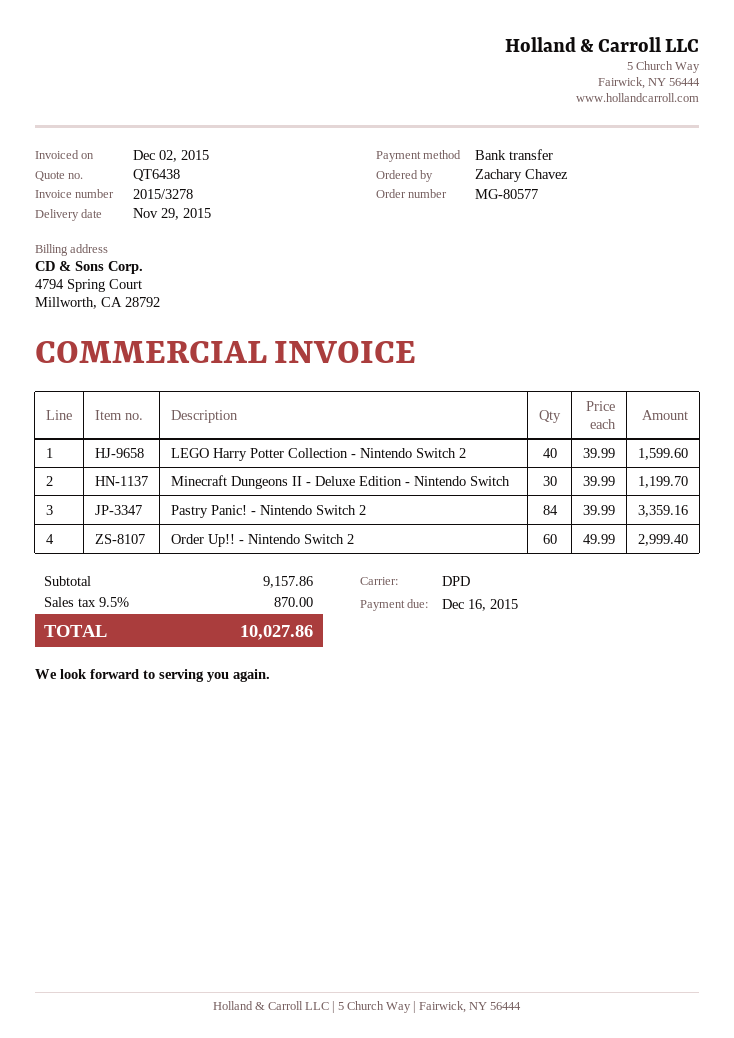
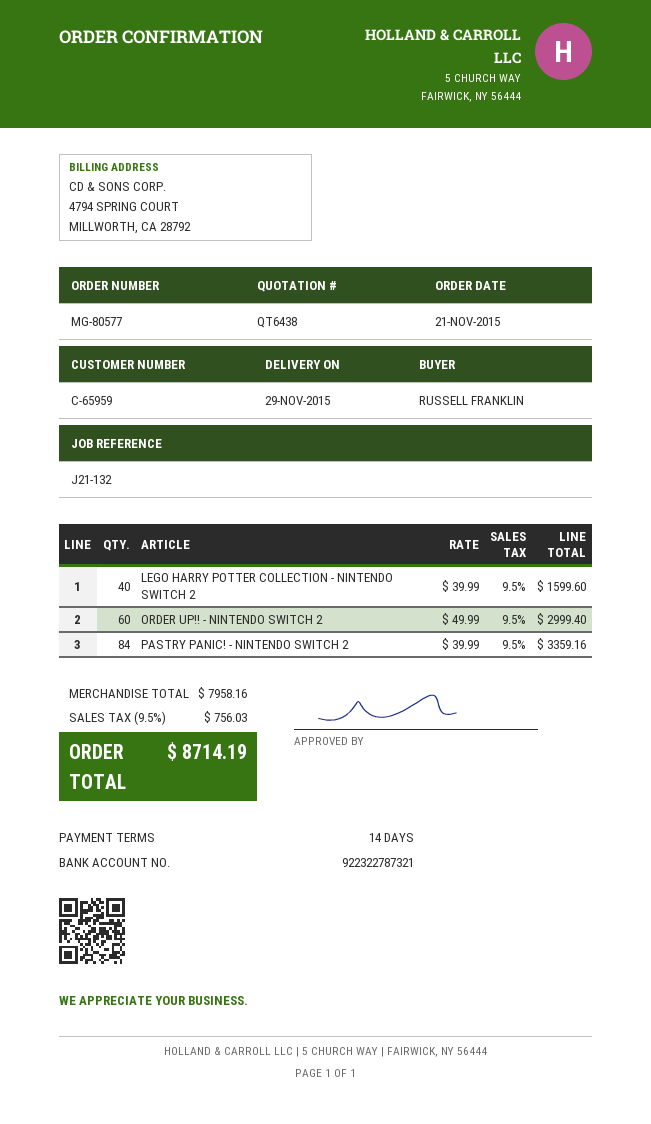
ordered by: Zachary Chavez -> RUSSELL FRANKLIN
Minecraft Dungeons II - Deluxe Edition - Nintendo Switch: 30 x 39.99 = 1199.70 -> none
subtotal: 9157.86 -> 7958.16
tax: 9.5% = 870.00 -> 9.5% = 756.03
total: 10027.86 -> 8714.19

